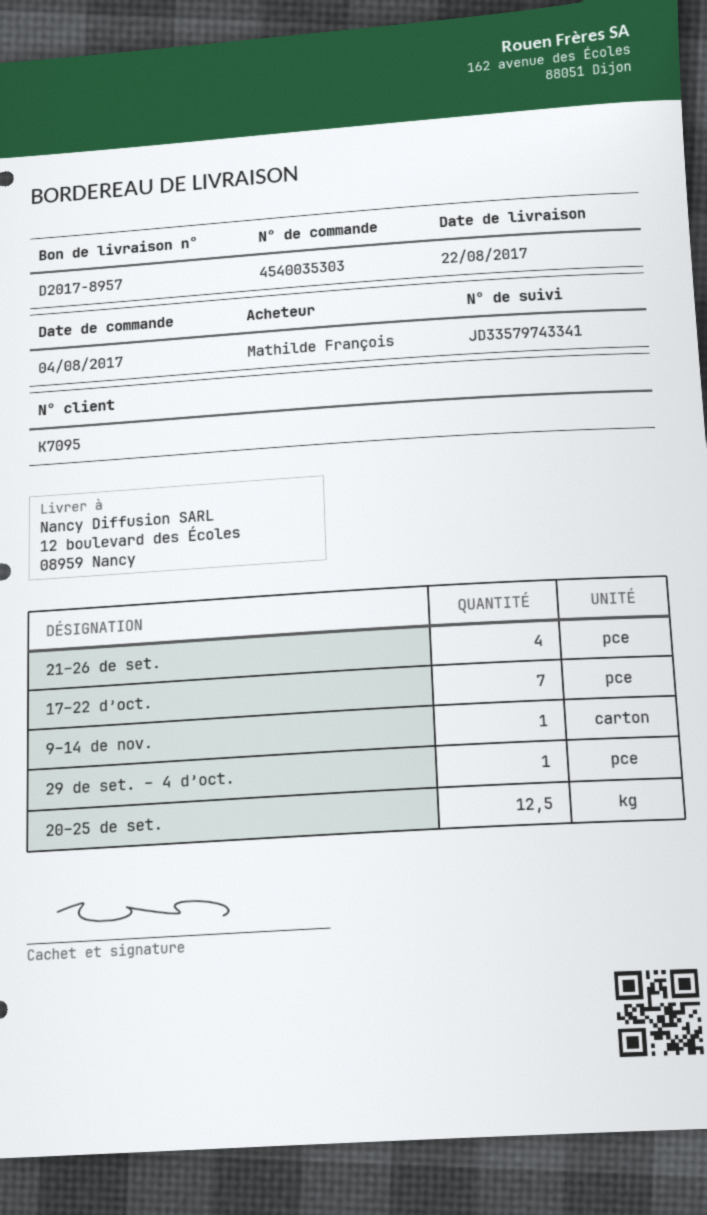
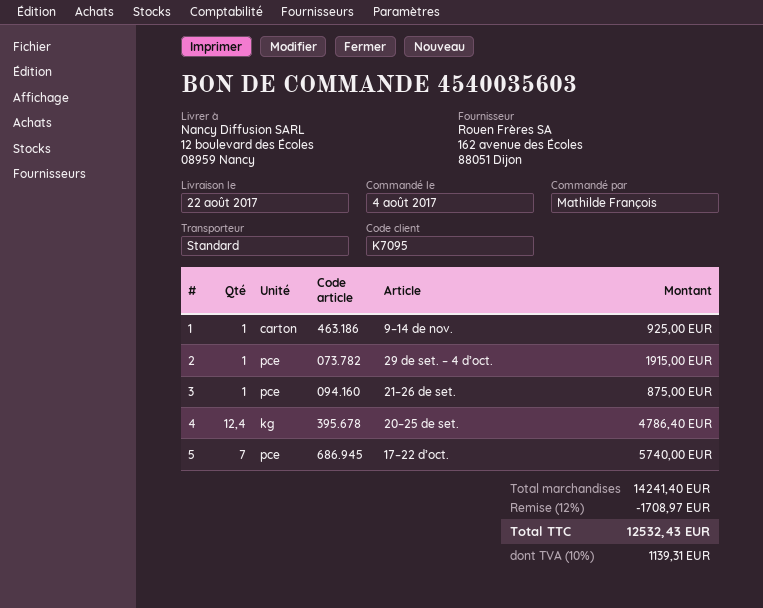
order number: 4540035303 -> 4540035603
21–26 de set.: 4 -> 1
20–25 de set.: 12.5 -> 12.4

